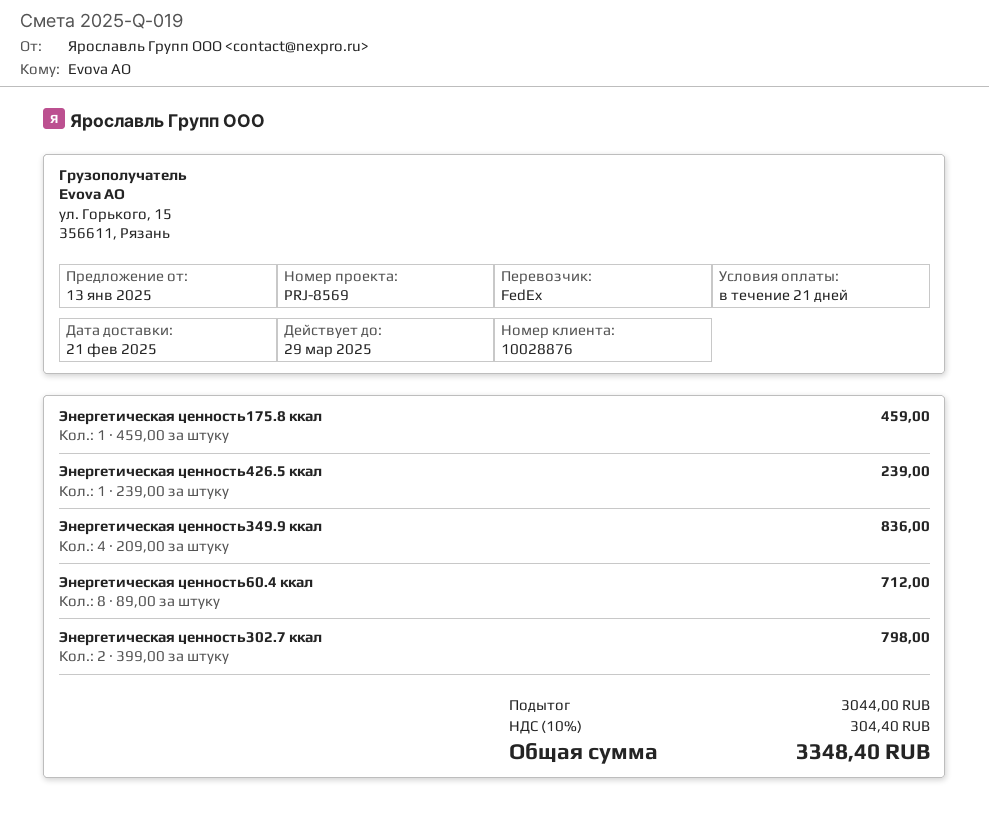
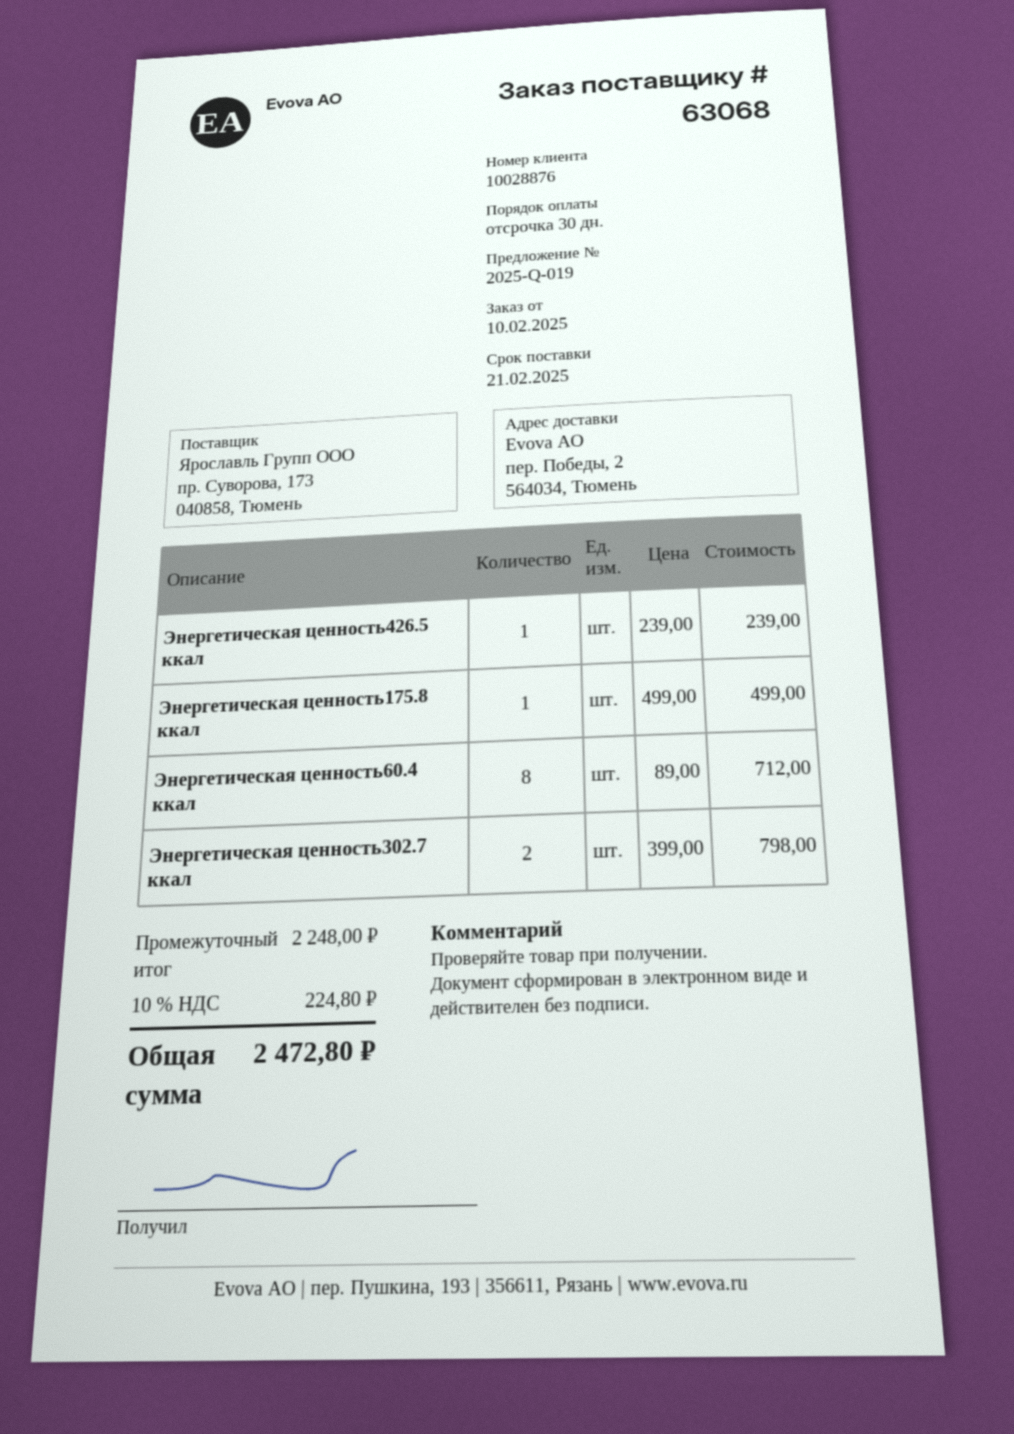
payment terms: 21 days -> 30 days
ship to: ул. Горького, 15, 356611, Рязань -> пер. Победы, 2, 564034, Тюмень
Энергетическая ценность175.8 ккал: 1 x 459.00 = 459.00 -> 1 x 499.00 = 499.00
Энергетическая ценность349.9 ккал: 4 x 209.00 = 836.00 -> none
subtotal: 3044.00 -> 2248.00
tax: 10% = 304.40 -> 10% = 224.80
total: 3348.40 -> 2472.80

